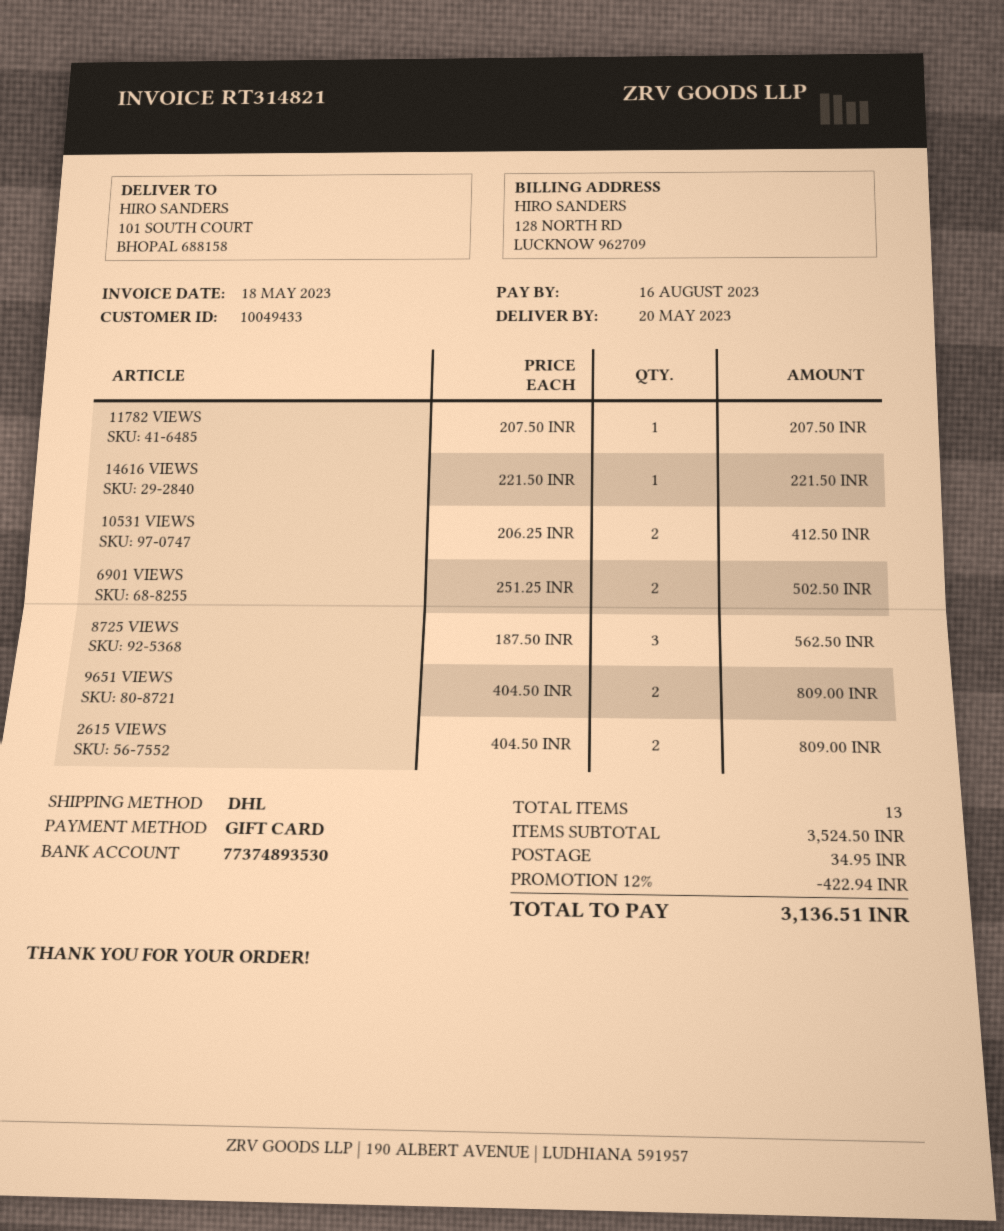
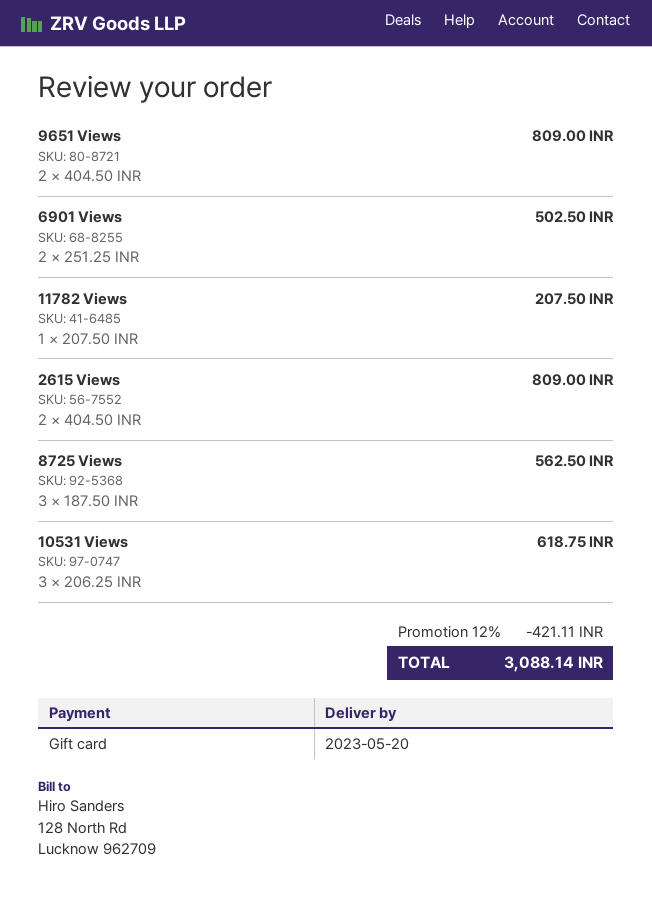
14616 VIEWS: 1 x 221.50 = 221.50 -> none
10531 VIEWS: 2 x 206.25 = 412.50 -> 3 x 206.25 = 618.75
discount: 12% = 422.94 -> 12% = 421.11
shipping: 34.95 -> none
total: 3136.51 -> 3088.14

